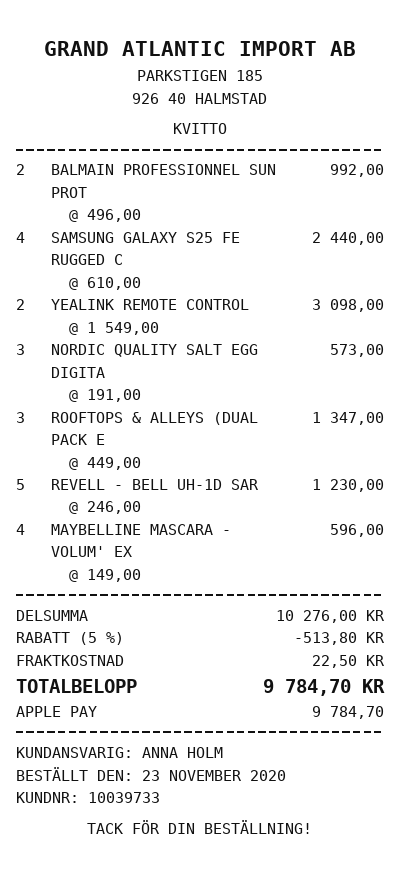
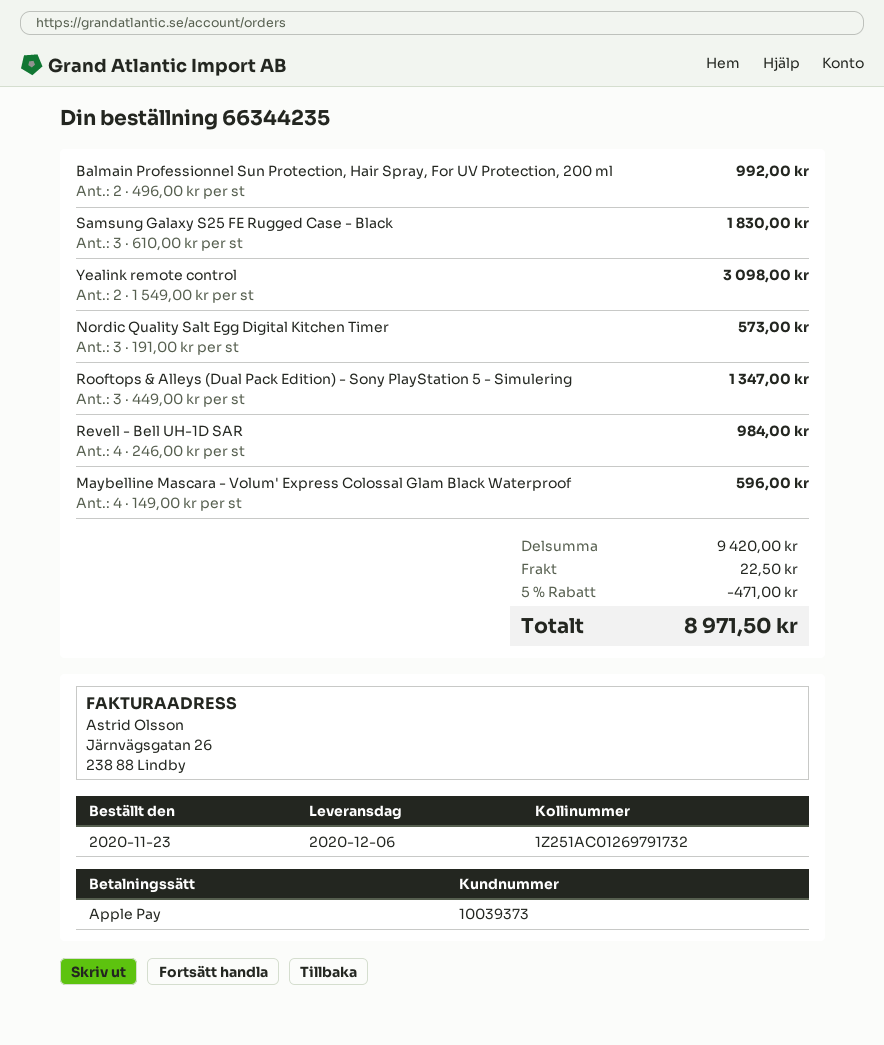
customer number: 10039733 -> 10039373
SAMSUNG GALAXY S25 FE RUGGED C: 4 x 610.00 = 2440.00 -> 3 x 610.00 = 1830.00
REVELL - BELL UH-1D SAR: 5 x 246.00 = 1230.00 -> 4 x 246.00 = 984.00
subtotal: 10276.00 -> 9420.00
discount: 5% = 513.80 -> 5% = 471.00
total: 9784.70 -> 8971.50

